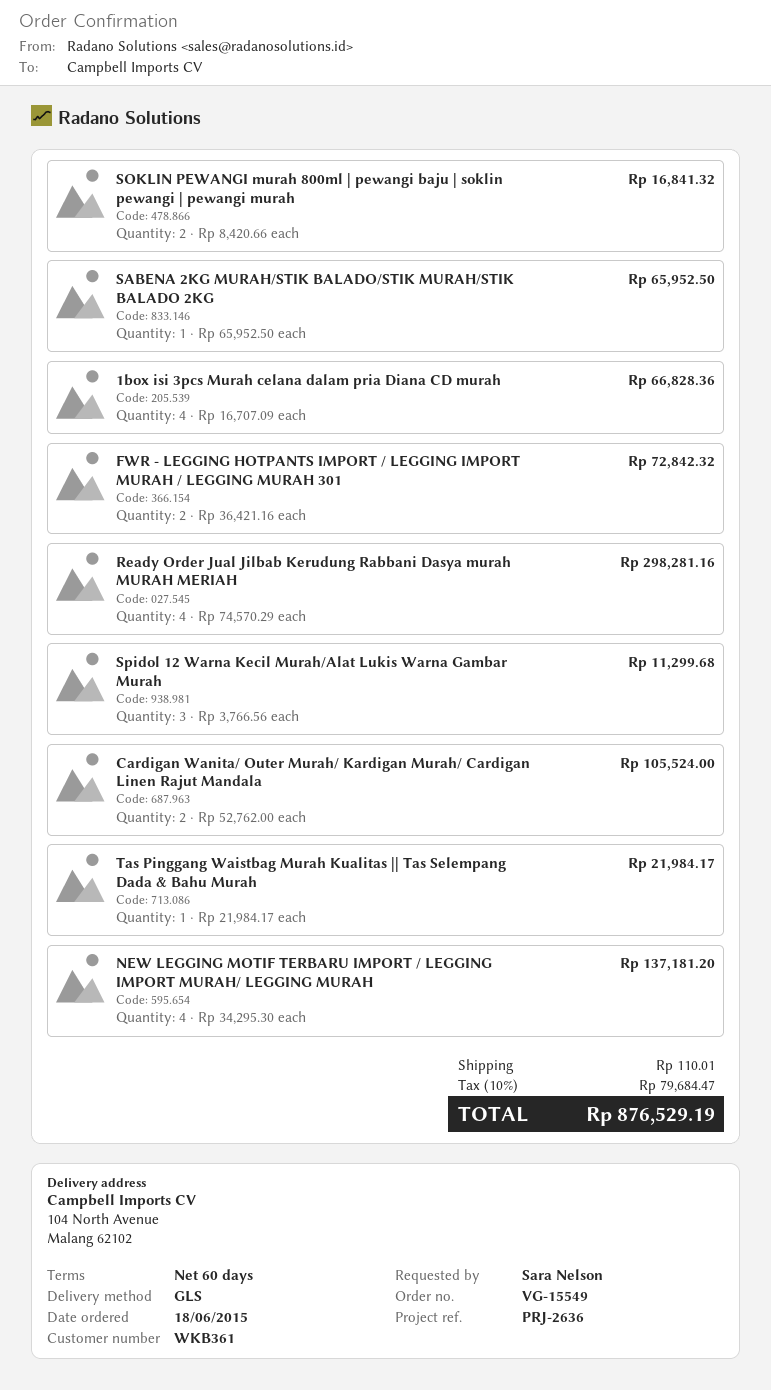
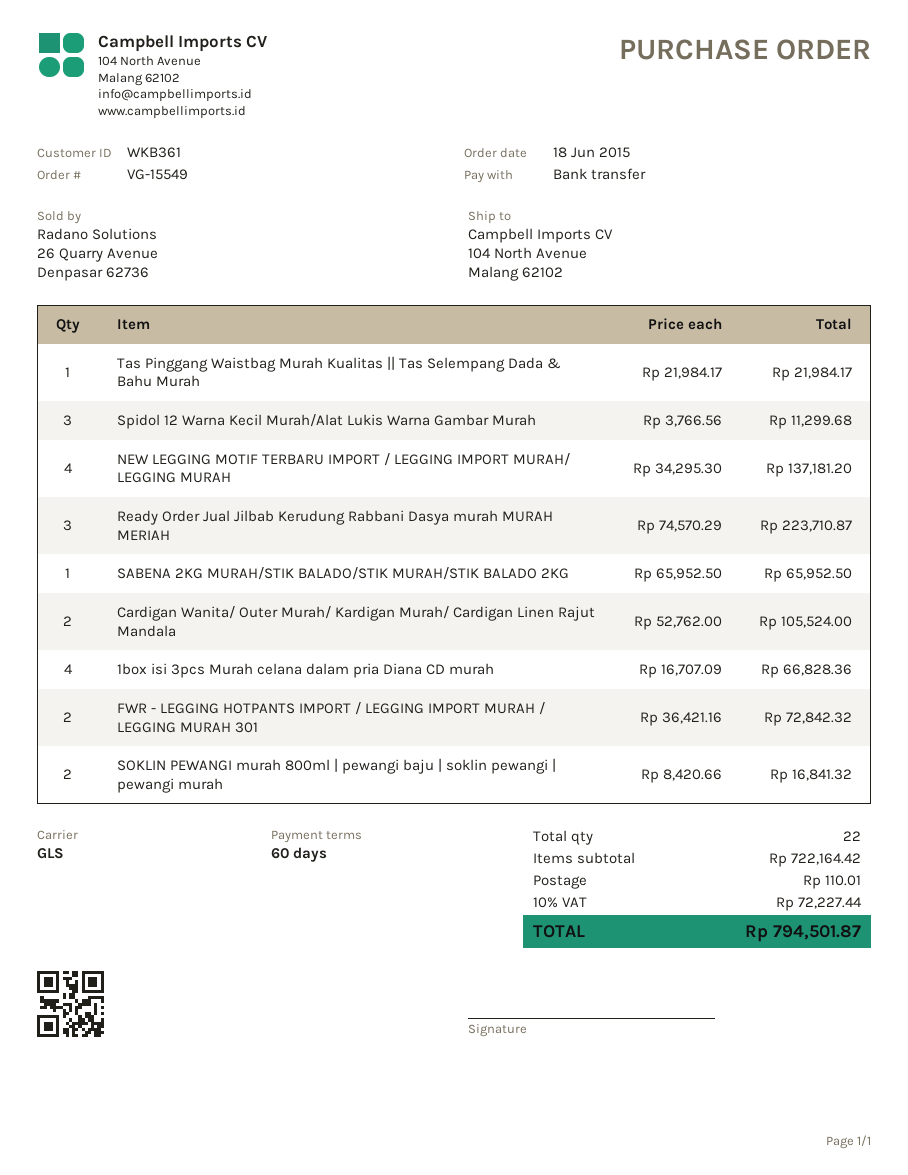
Ready Order Jual Jilbab Kerudung Rabbani Dasya murah MURAH MERIAH: 4 x 74570.29 = 298281.16 -> 3 x 74570.29 = 223710.87
tax: 10% = 79684.47 -> 10% = 72227.44
total: 876529.19 -> 794501.87

